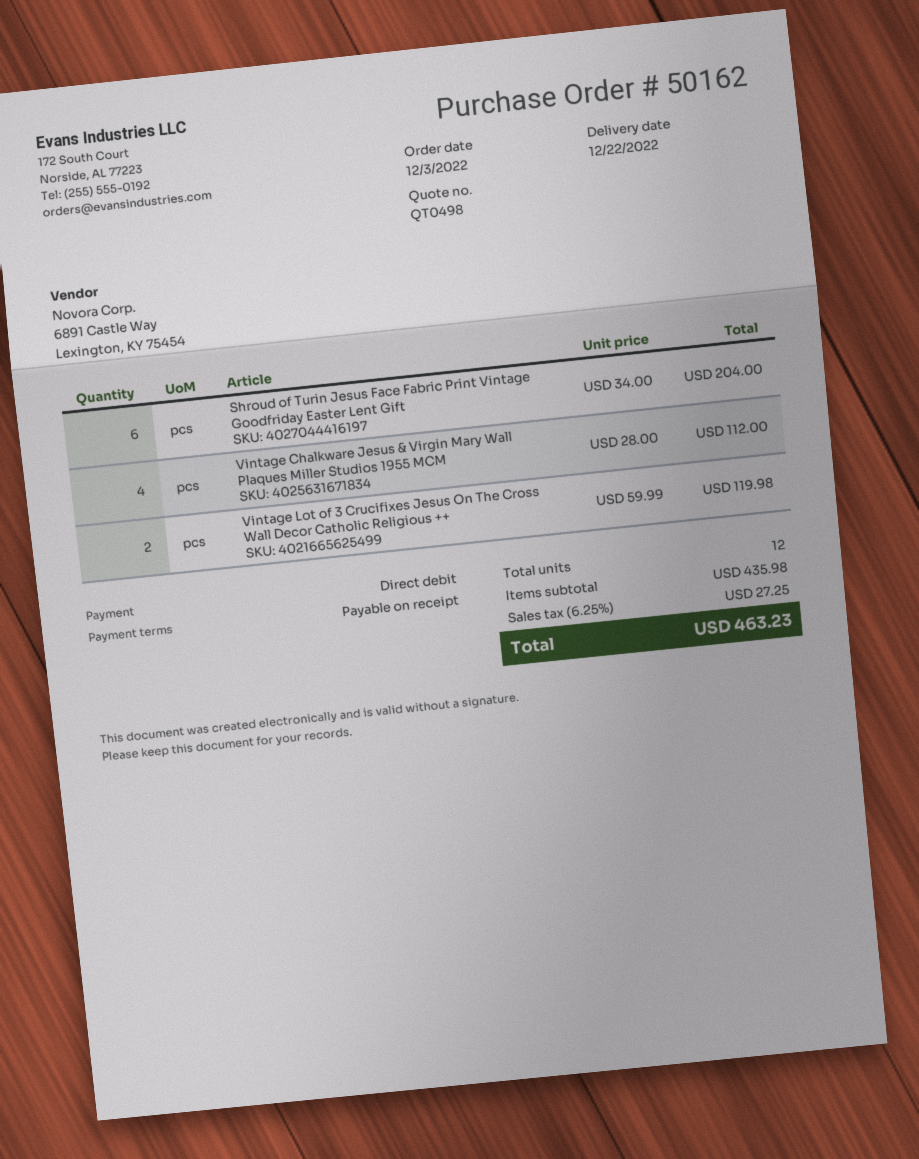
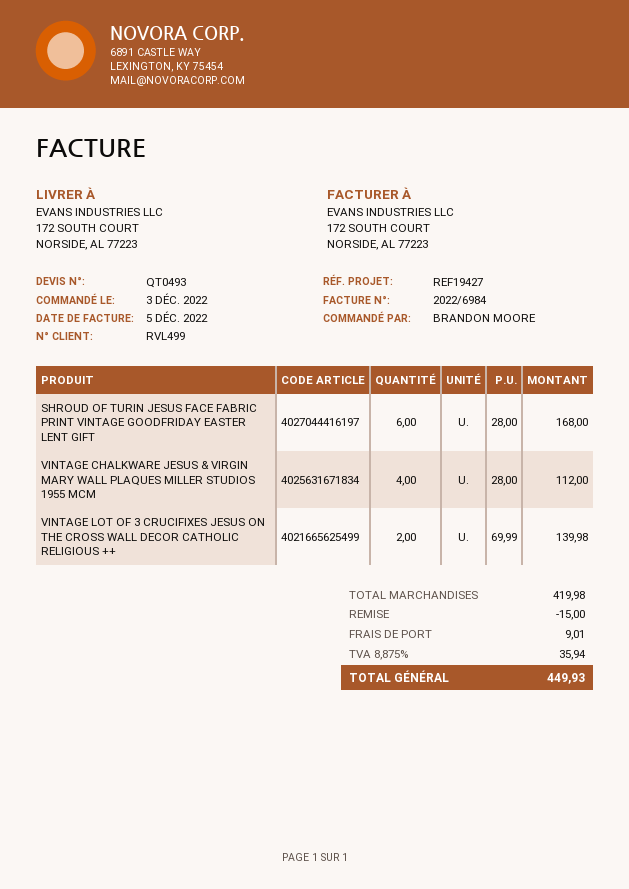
quote number: QT0498 -> QT0493
Shroud of Turin Jesus Face Fabric Print Vintage Goodfriday Easter Lent Gift: 6 x 34.00 = 204.00 -> 6 x 28.00 = 168.00
Vintage Lot of 3 Crucifixes Jesus On The Cross Wall Decor Catholic Religious ++: 2 x 59.99 = 119.98 -> 2 x 69.99 = 139.98
subtotal: 435.98 -> 419.98
discount: none -> 15.00
shipping: none -> 9.01
tax: 6.25% = 27.25 -> 8.875% = 35.94
total: 463.23 -> 449.93

